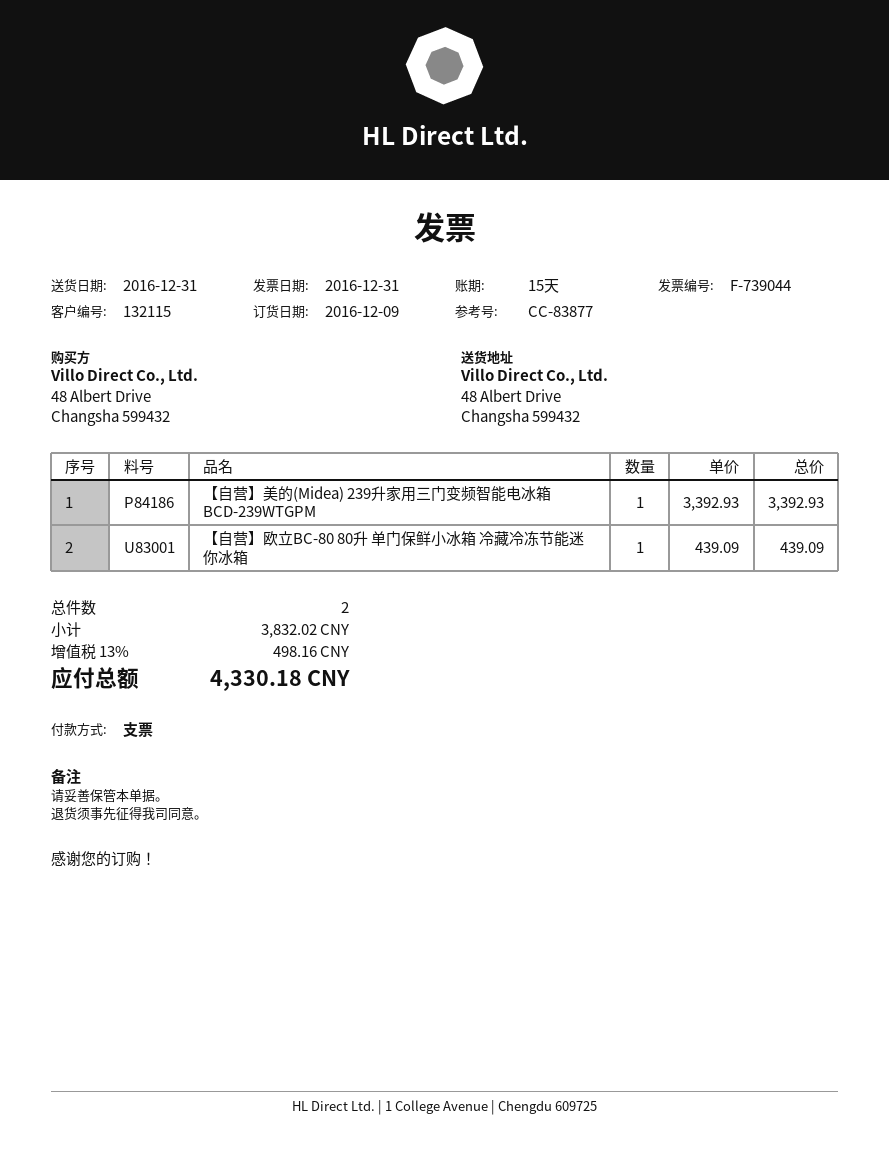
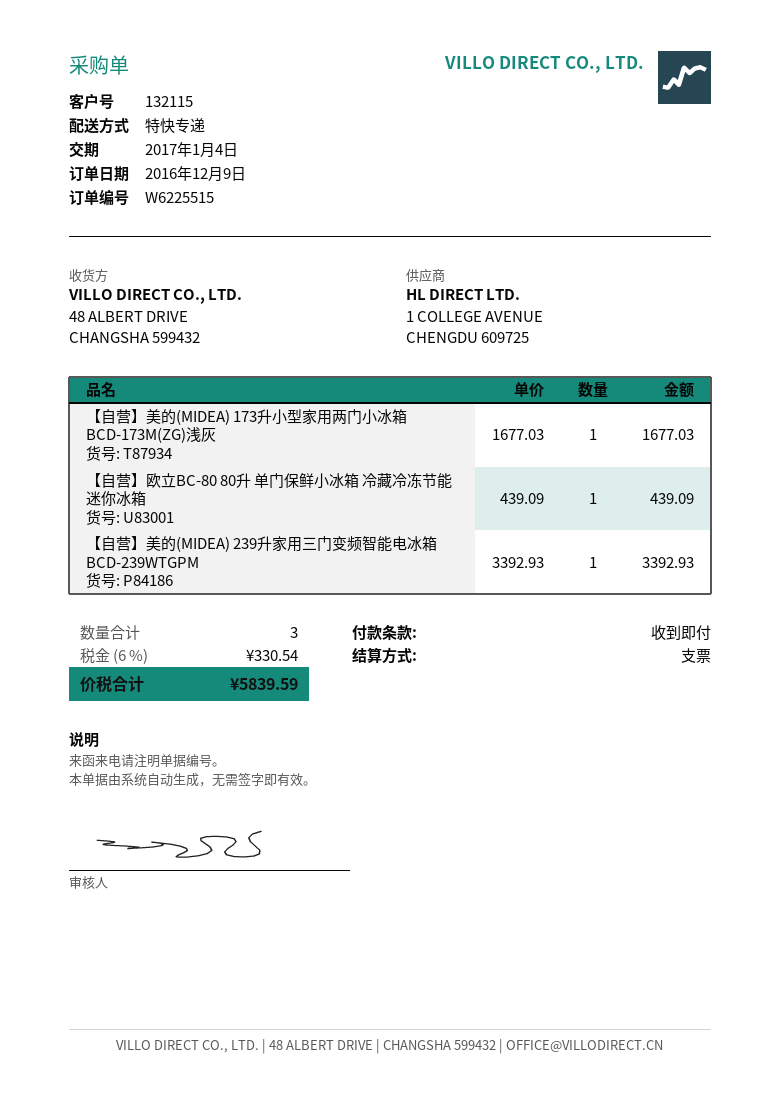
delivery date: 2016-12-31 -> 2017-01-04
payment terms: 15 days -> on receipt
【自营】美的(MIDEA) 173升小型家用两门小冰箱 BCD-173M(ZG)浅灰: none -> 1 x 1677.03 = 1677.03
total quantity: 2 -> 3
tax: 13% = 498.16 -> 6% = 330.54
total: 4330.18 -> 5839.59

